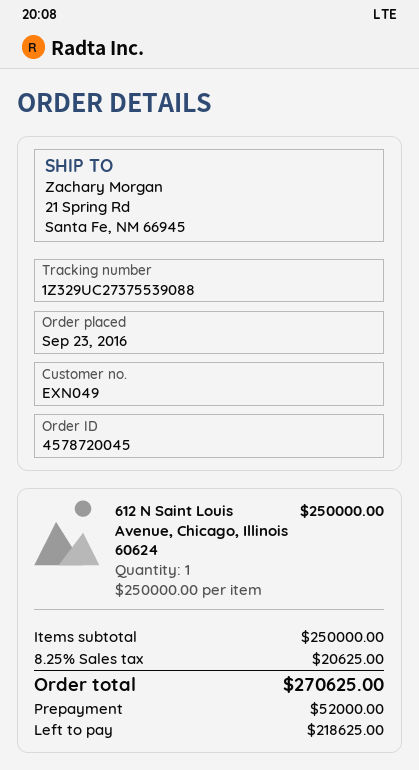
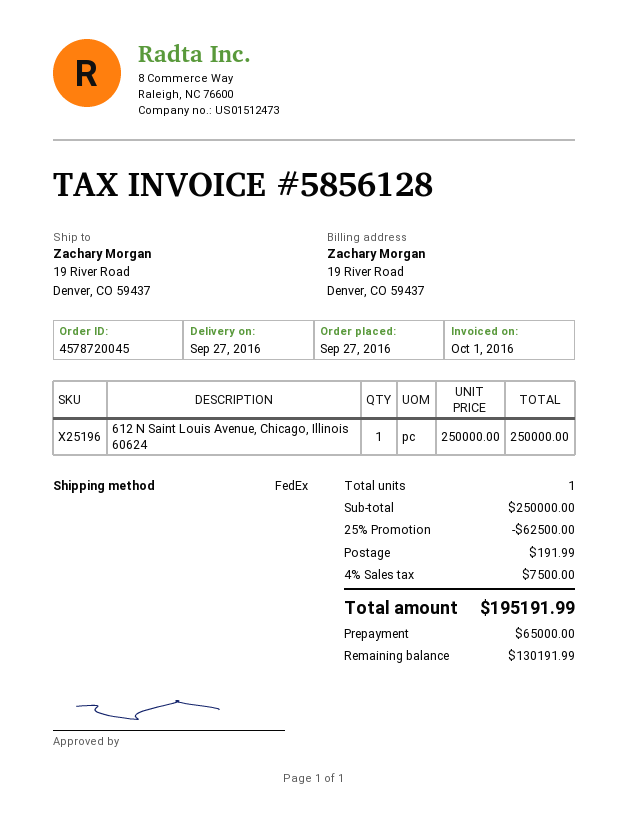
order date: 2016-09-23 -> 2016-09-27
ship to: 21 Spring Rd, Santa Fe, NM 66945 -> 19 River Road, Denver, CO 59437
discount: none -> 25% = 62500.00
shipping: none -> 191.99
tax: 8.25% = 20625.00 -> 4% = 7500.00
total: 270625.00 -> 195191.99
deposit: 52000.00 -> 65000.00
balance: 218625.00 -> 130191.99

